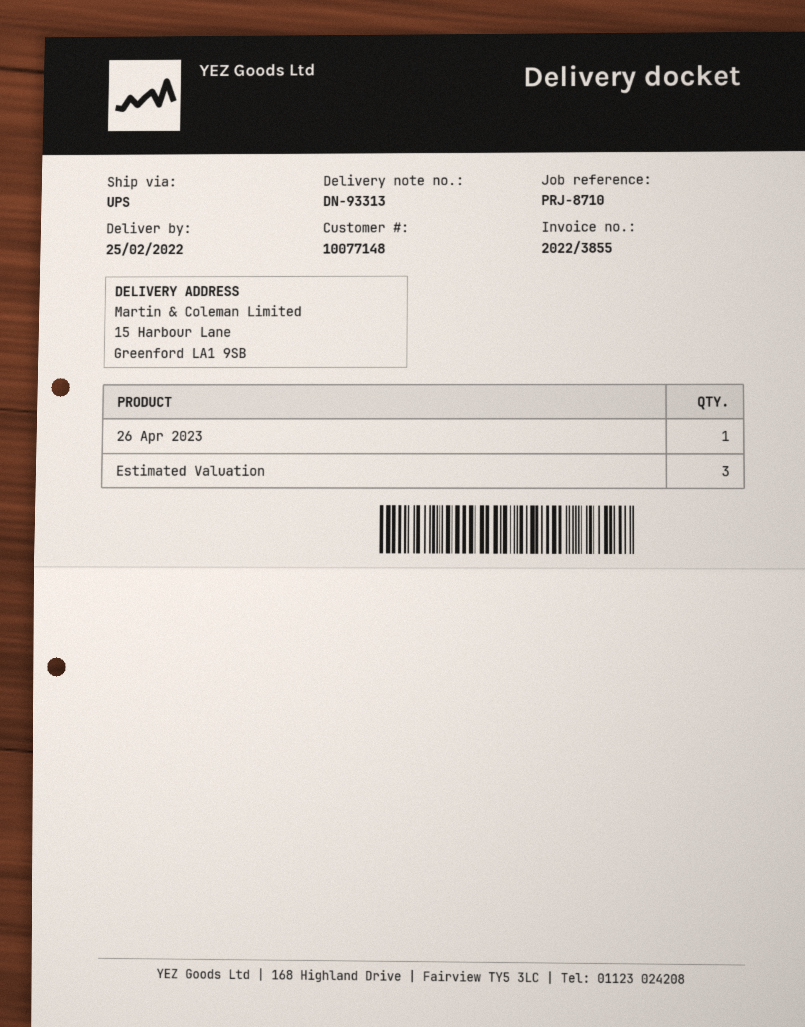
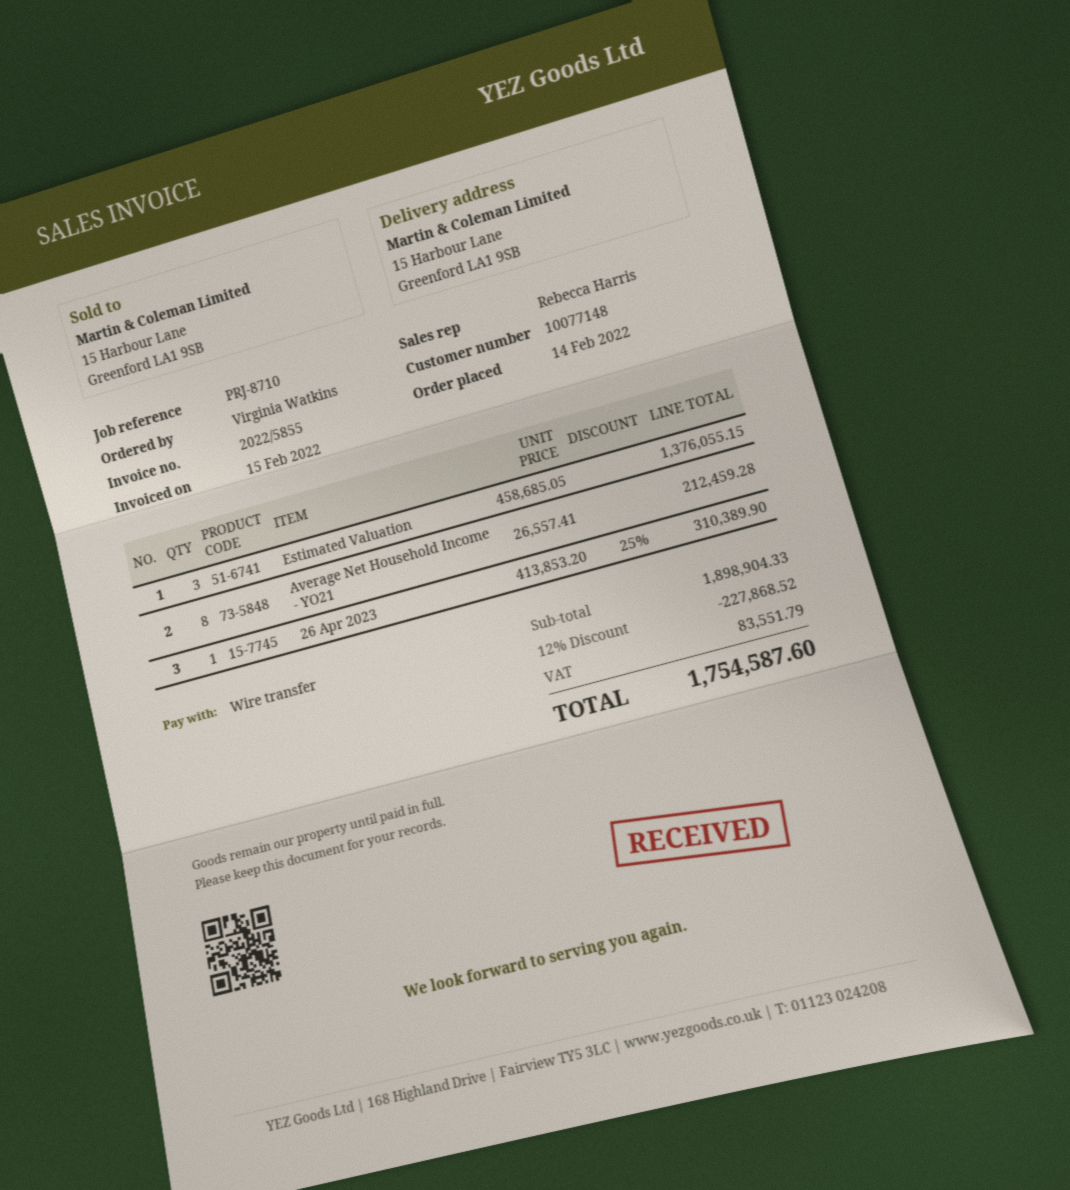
invoice number: 2022/3855 -> 2022/5855
Average Net Household Income - YO21: none -> 8

